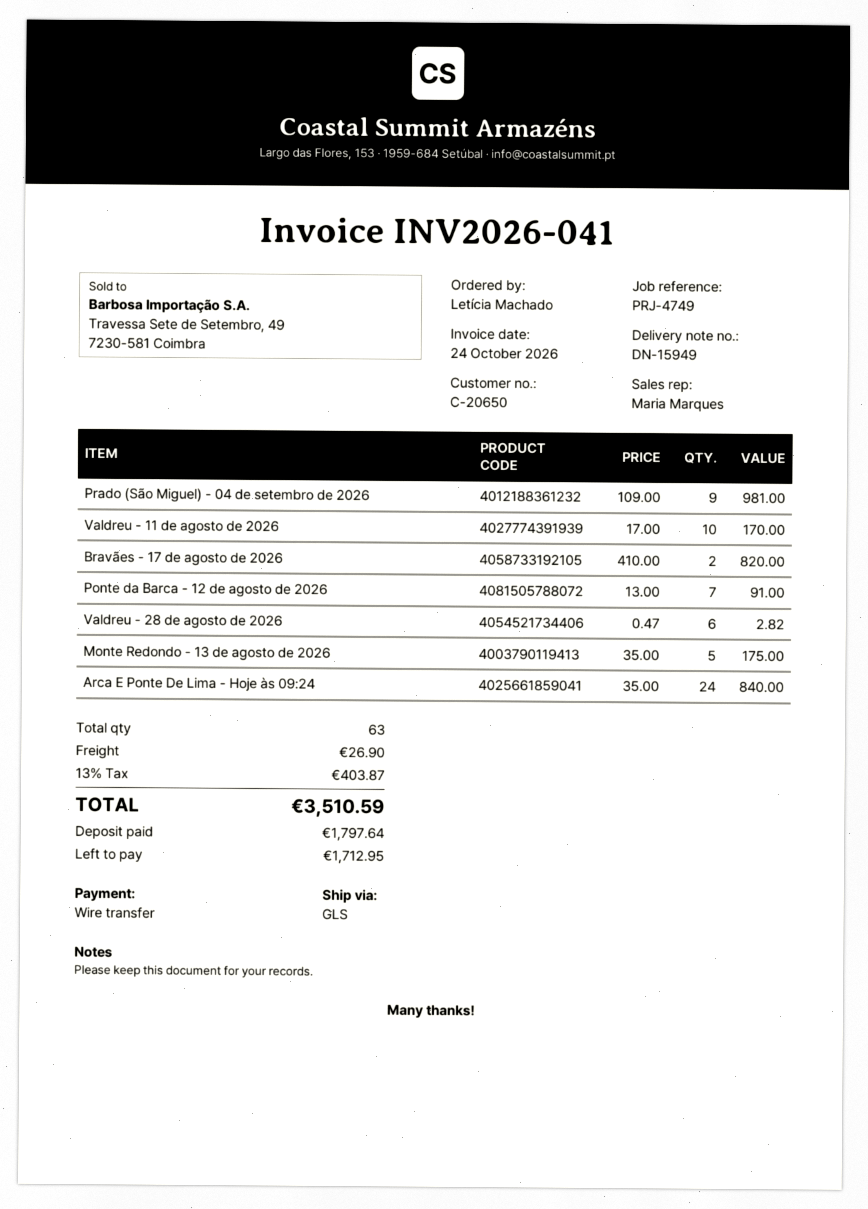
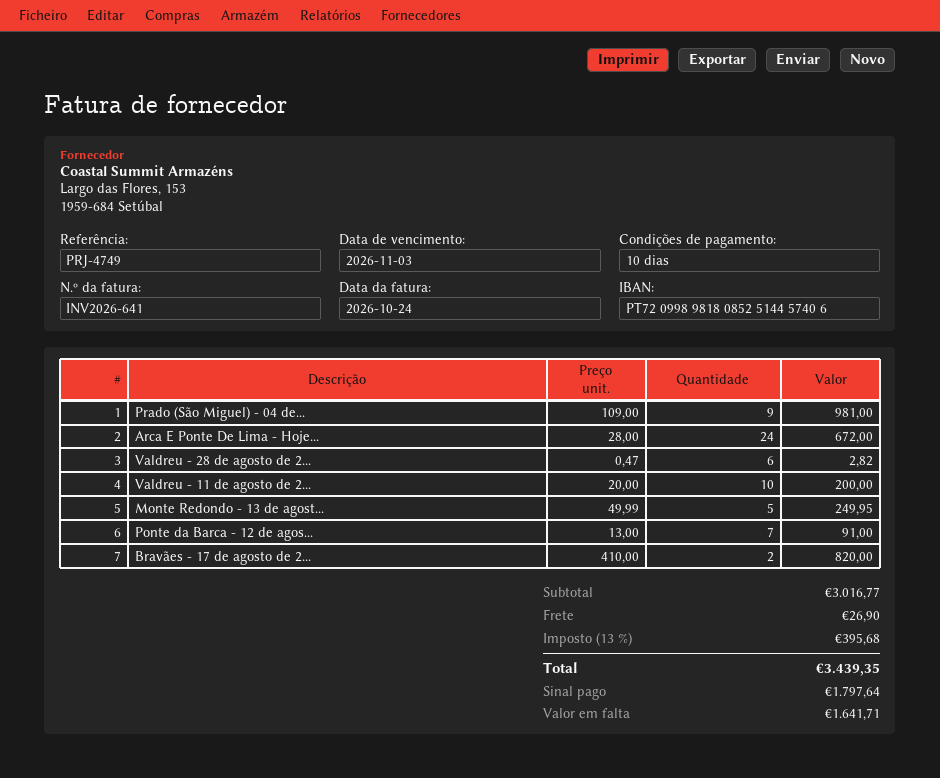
invoice number: INV2026-041 -> INV2026-641
Valdreu - 11 de agosto de 2026: 10 x 17.00 = 170.00 -> 10 x 20.00 = 200.00
Monte Redondo - 13 de agosto de 2026: 5 x 35.00 = 175.00 -> 5 x 49.99 = 249.95
Arca E Ponte De Lima - Hoje às 09:24: 24 x 35.00 = 840.00 -> 24 x 28.00 = 672.00
tax: 13% = 403.87 -> 13% = 395.68
total: 3510.59 -> 3439.35
balance: 1712.95 -> 1641.71

